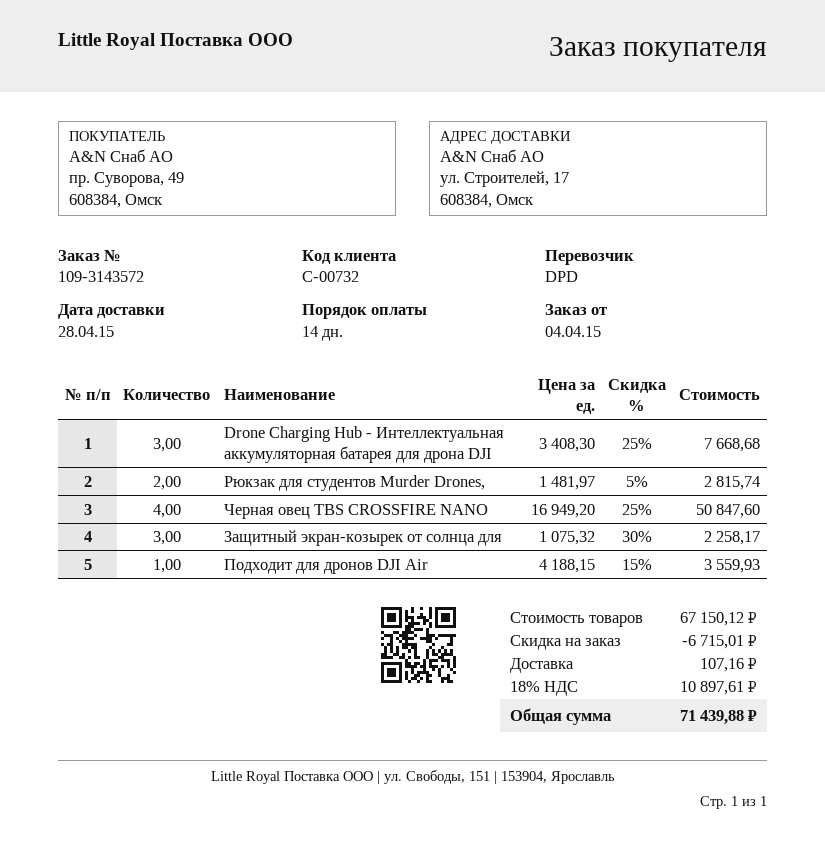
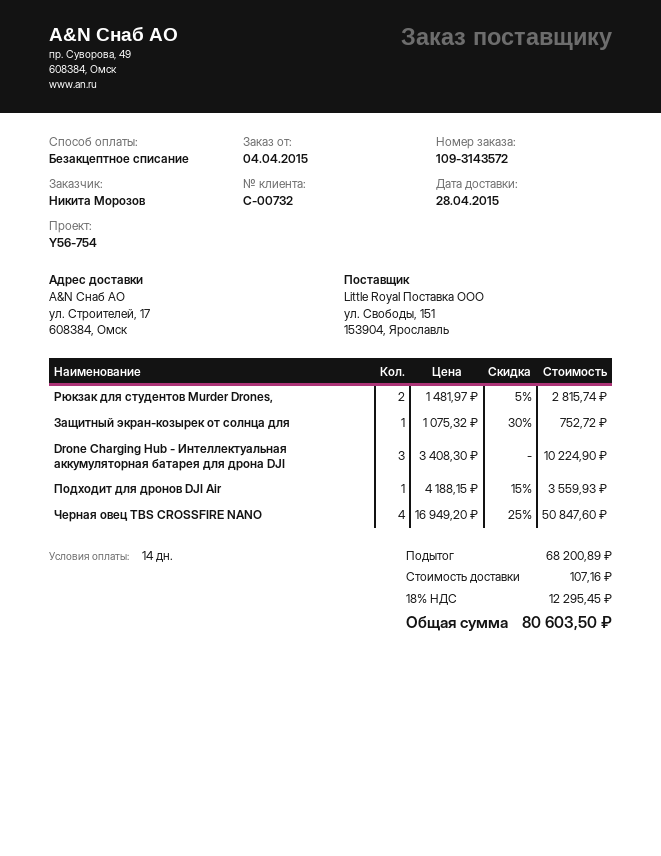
Drone Charging Hub - Интеллектуальная аккумуляторная батарея для дрона DJI: 3 x 3408.30 - 25% = 7668.68 -> 3 x 3408.30 = 10224.90
Защитный экран-козырек от солнца для: 3 x 1075.32 - 30% = 2258.17 -> 1 x 1075.32 - 30% = 752.72
subtotal: 67150.12 -> 68200.89
discount: 6715.01 -> none
tax: 18% = 10897.61 -> 18% = 12295.45
total: 71439.88 -> 80603.50

